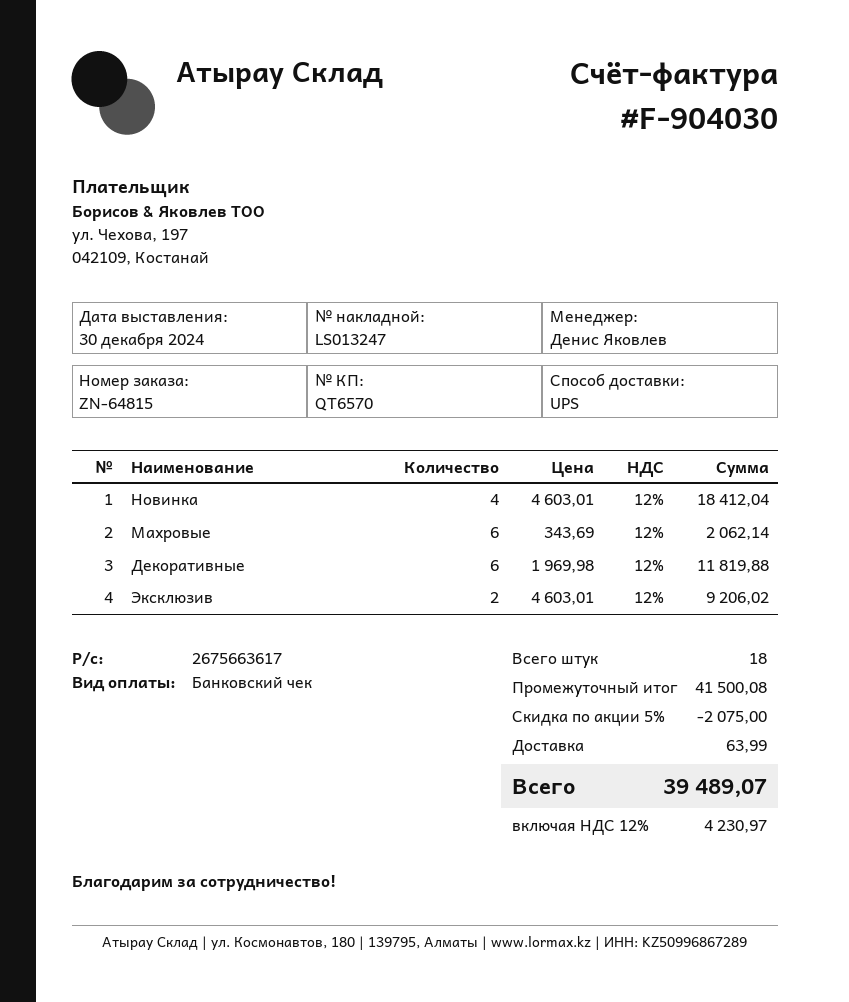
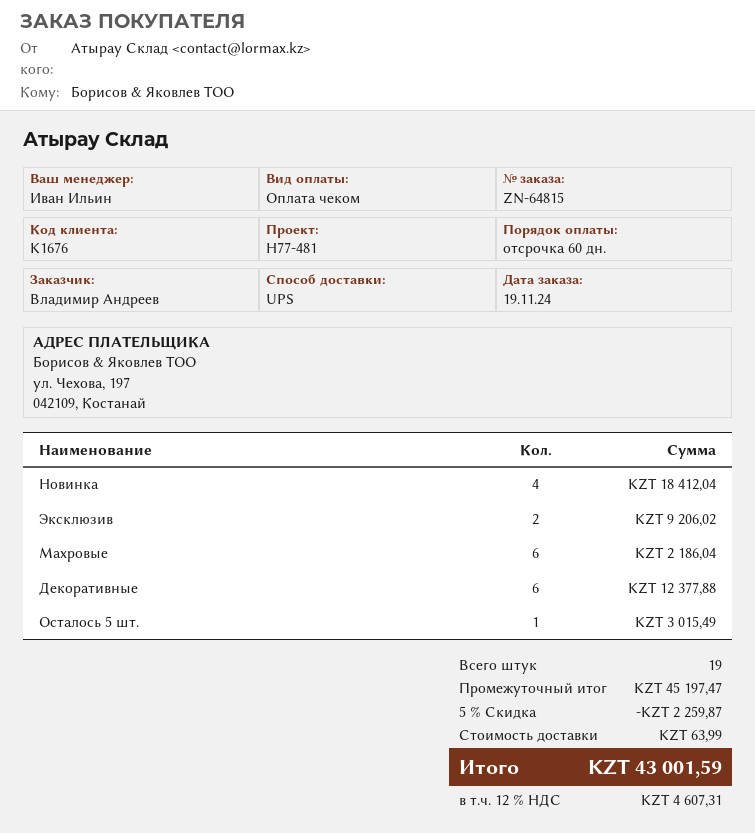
sales rep: Денис Яковлев -> Иван Ильин
Махровые: 6 for 2062.14 -> 6 for 2186.04
Декоративные: 6 for 11819.88 -> 6 for 12377.88
Осталось 5 шт.: none -> 1 for 3015.49
total quantity: 18 -> 19
subtotal: 41500.08 -> 45197.47
discount: 5% = 2075.00 -> 5% = 2259.87
tax: 12% = 4230.97 -> 12% = 4607.31
total: 39489.07 -> 43001.59

